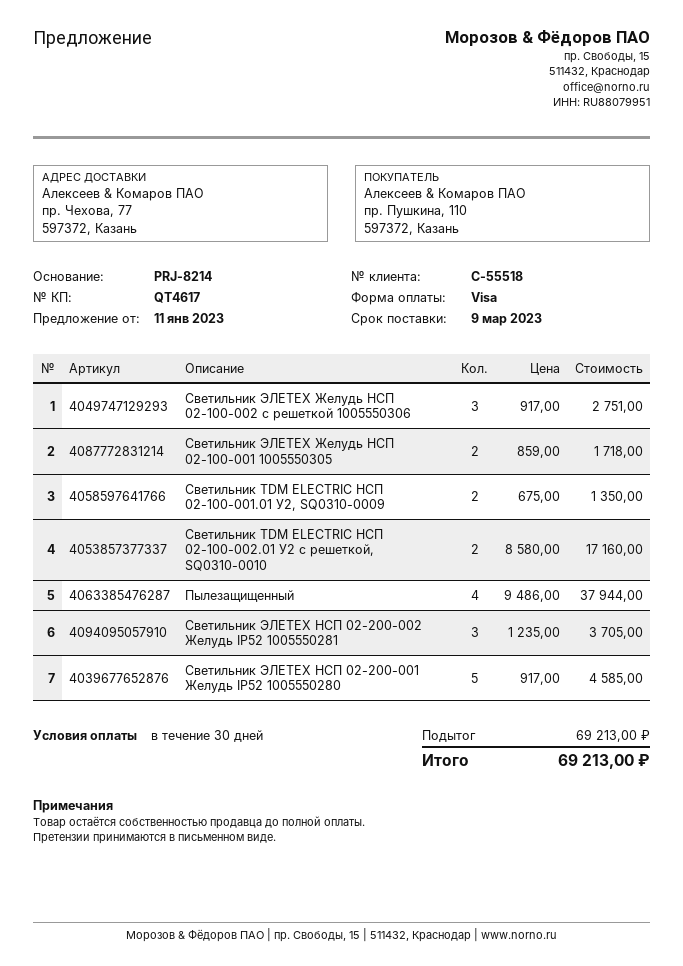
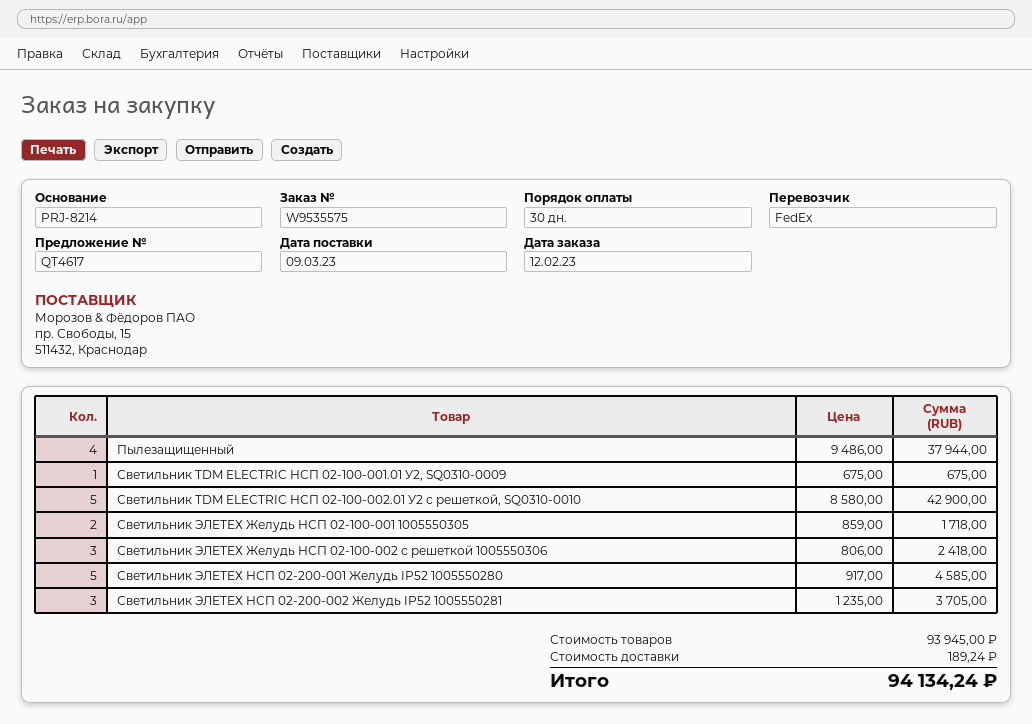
Светильник ЭЛЕТЕХ Желудь НСП 02-100-002 с решеткой 1005550306: 3 x 917.00 = 2751.00 -> 3 x 806.00 = 2418.00
Светильник TDM ELECTRIC НСП 02-100-001.01 У2, SQ0310-0009: 2 x 675.00 = 1350.00 -> 1 x 675.00 = 675.00
Светильник TDM ELECTRIC НСП 02-100-002.01 У2 с решеткой, SQ0310-0010: 2 x 8580.00 = 17160.00 -> 5 x 8580.00 = 42900.00
subtotal: 69213.00 -> 93945.00
shipping: none -> 189.24
total: 69213.00 -> 94134.24

